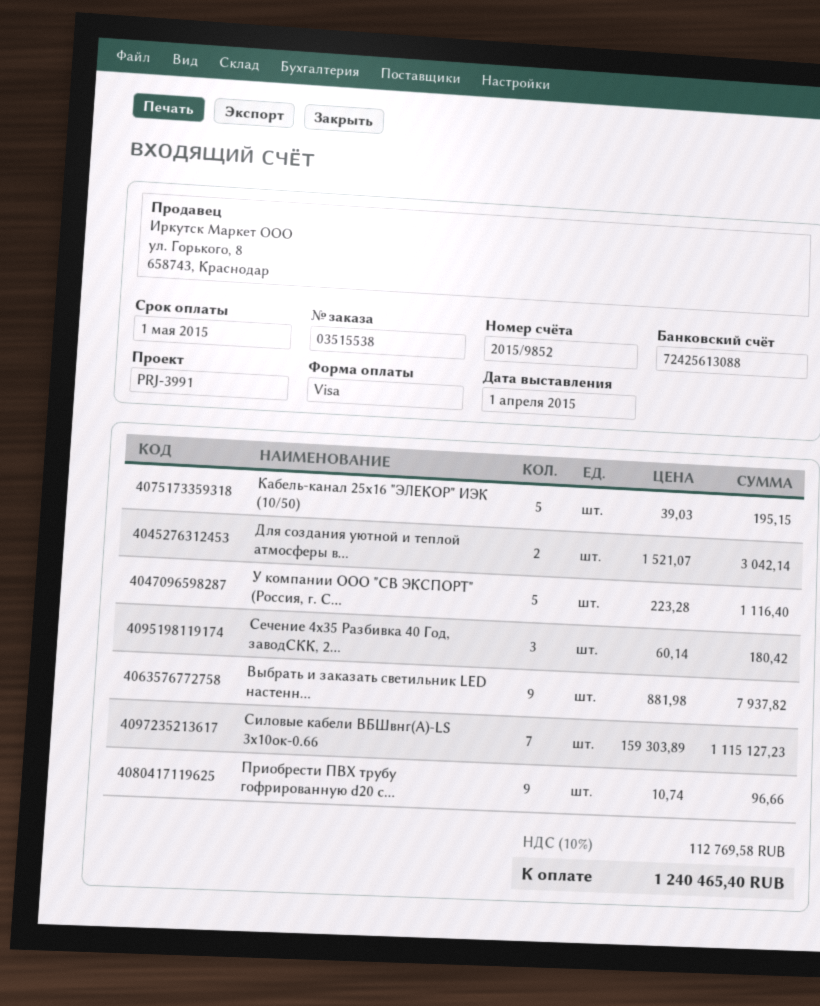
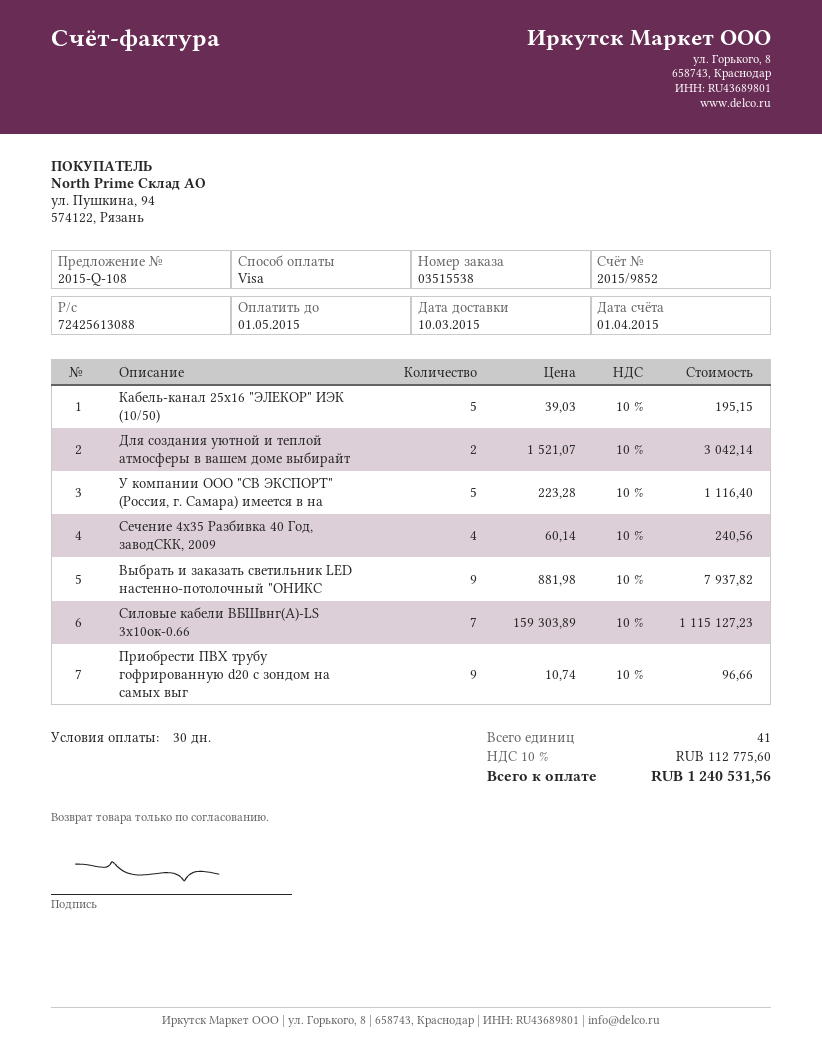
Сечение 4х35 Разбивка 40 Год, заводСКК, 2...: 3 x 60.14 = 180.42 -> 4 x 60.14 = 240.56
tax: 10% = 112769.58 -> 10% = 112775.60
total: 1240465.40 -> 1240531.56

